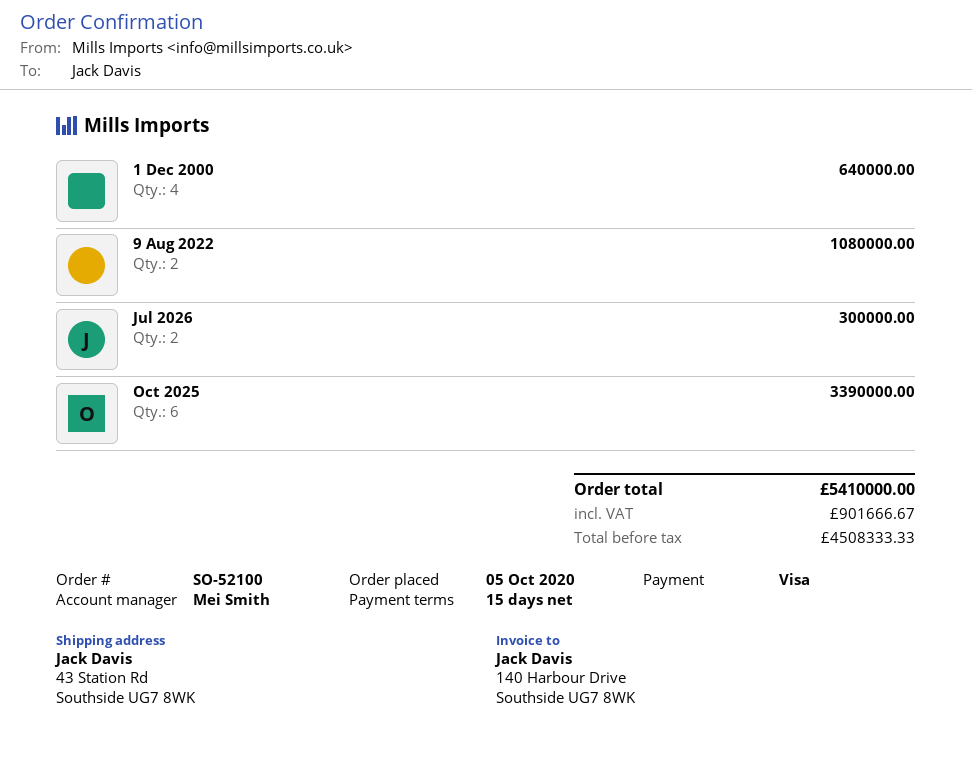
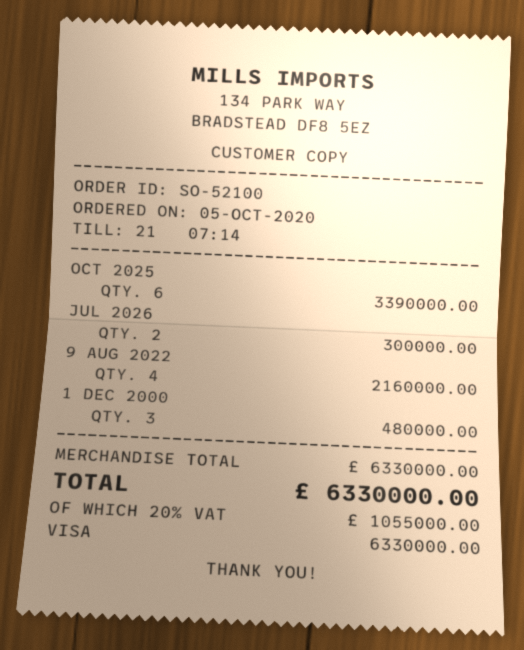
1 Dec 2000: 4 for 640000.00 -> 3 for 480000.00
9 Aug 2022: 2 for 1080000.00 -> 4 for 2160000.00
tax: 901666.67 -> 1055000.00
total: 5410000.00 -> 6330000.00

